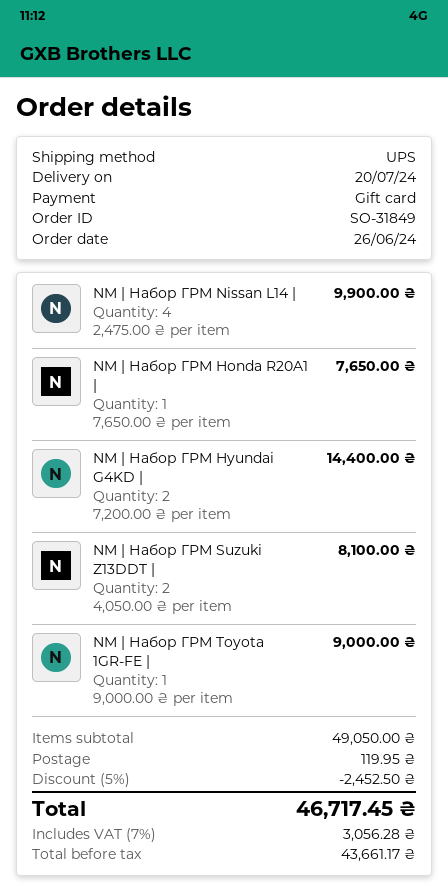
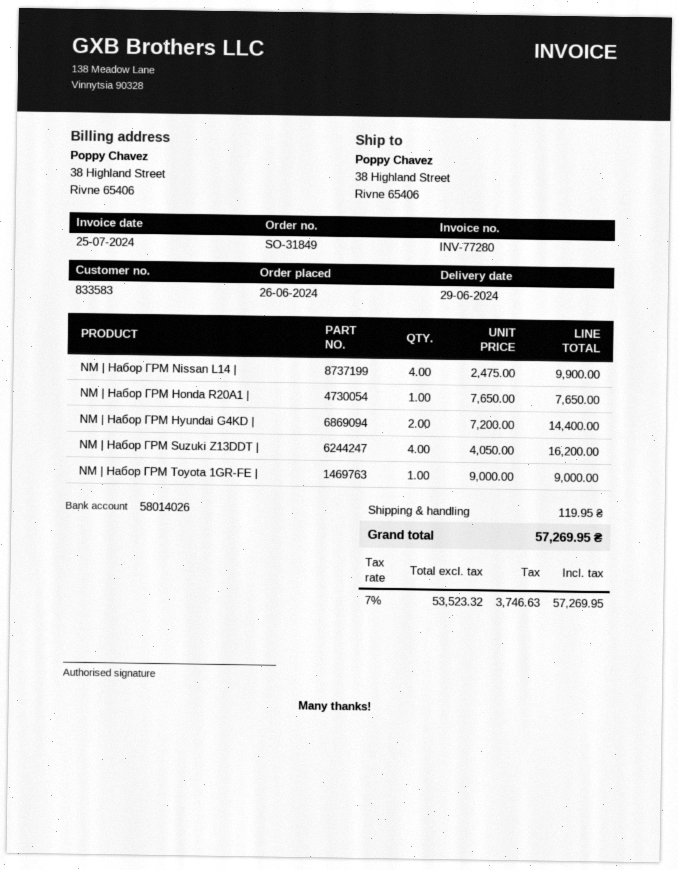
delivery date: 2024-07-20 -> 2024-06-29
NM | Набор ГРМ Suzuki Z13DDT |: 2 x 4050.00 = 8100.00 -> 4 x 4050.00 = 16200.00
discount: 5% = 2452.50 -> none
net: 43661.17 -> 53523.32
tax: 7% = 3056.28 -> 7% = 3746.63
total: 46717.45 -> 57269.95

